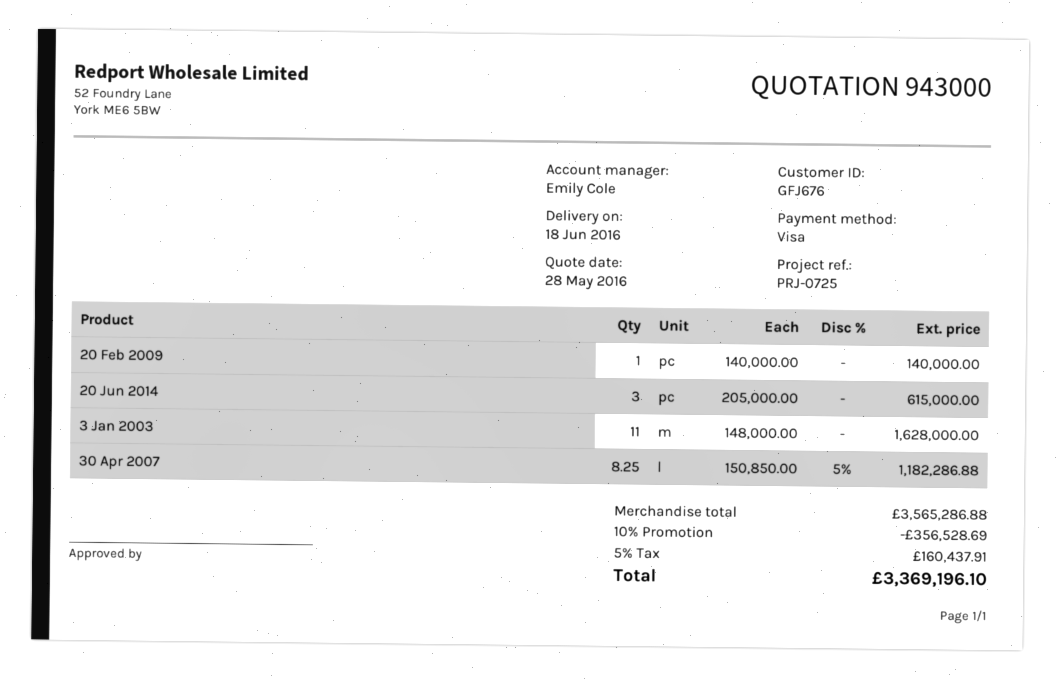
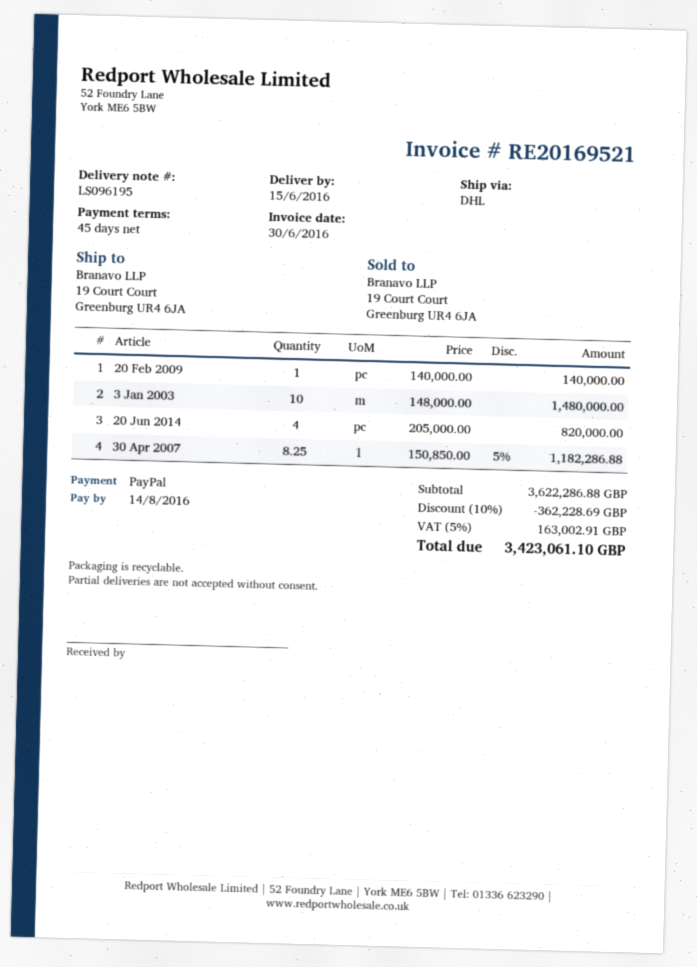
delivery date: 2016-06-18 -> 2016-06-15
payment method: Visa -> PayPal
20 Jun 2014: 3 x 205000.00 = 615000.00 -> 4 x 205000.00 = 820000.00
3 Jan 2003: 11 x 148000.00 = 1628000.00 -> 10 x 148000.00 = 1480000.00
subtotal: 3565286.88 -> 3622286.88
discount: 10% = 356528.69 -> 10% = 362228.69
tax: 5% = 160437.91 -> 5% = 163002.91
total: 3369196.10 -> 3423061.10

